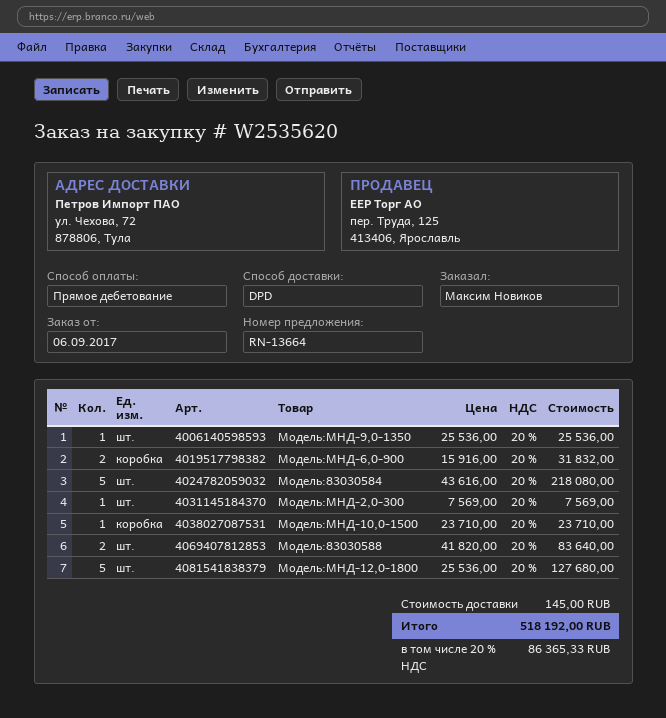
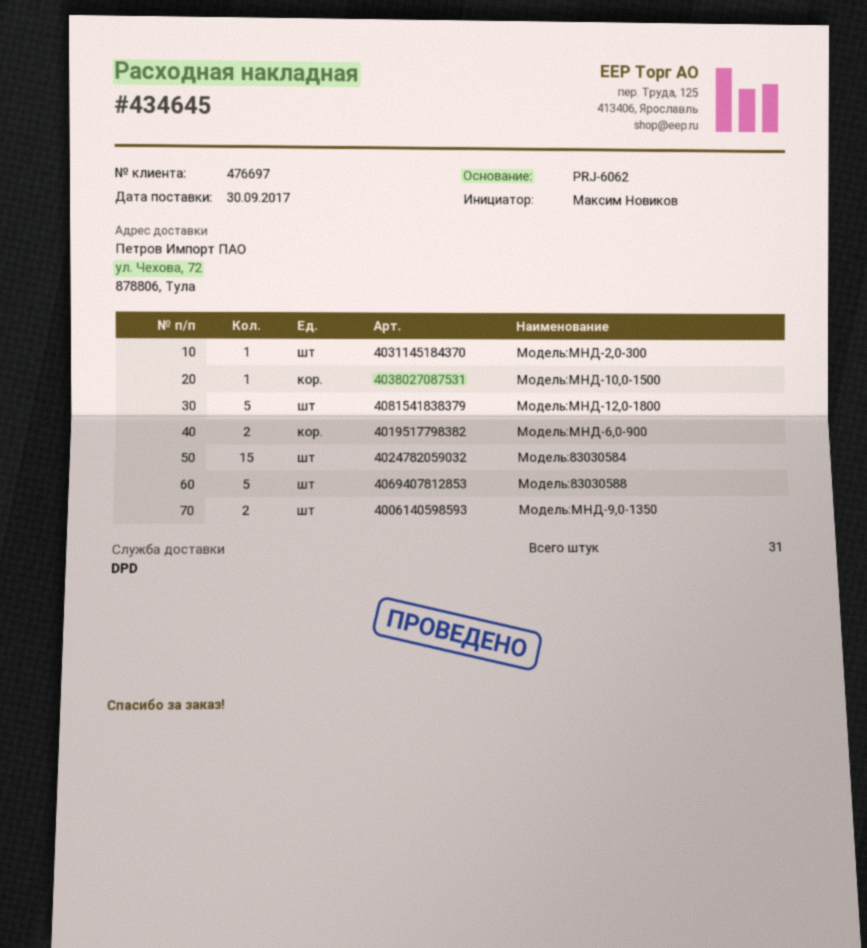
Модель:МНД-9,0-1350: 1 -> 2
Модель:83030584: 5 -> 15
Модель:83030588: 2 -> 5

